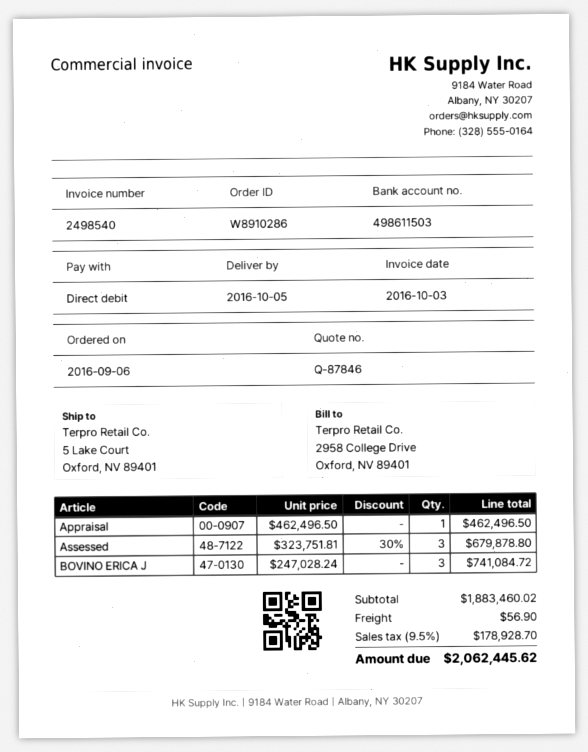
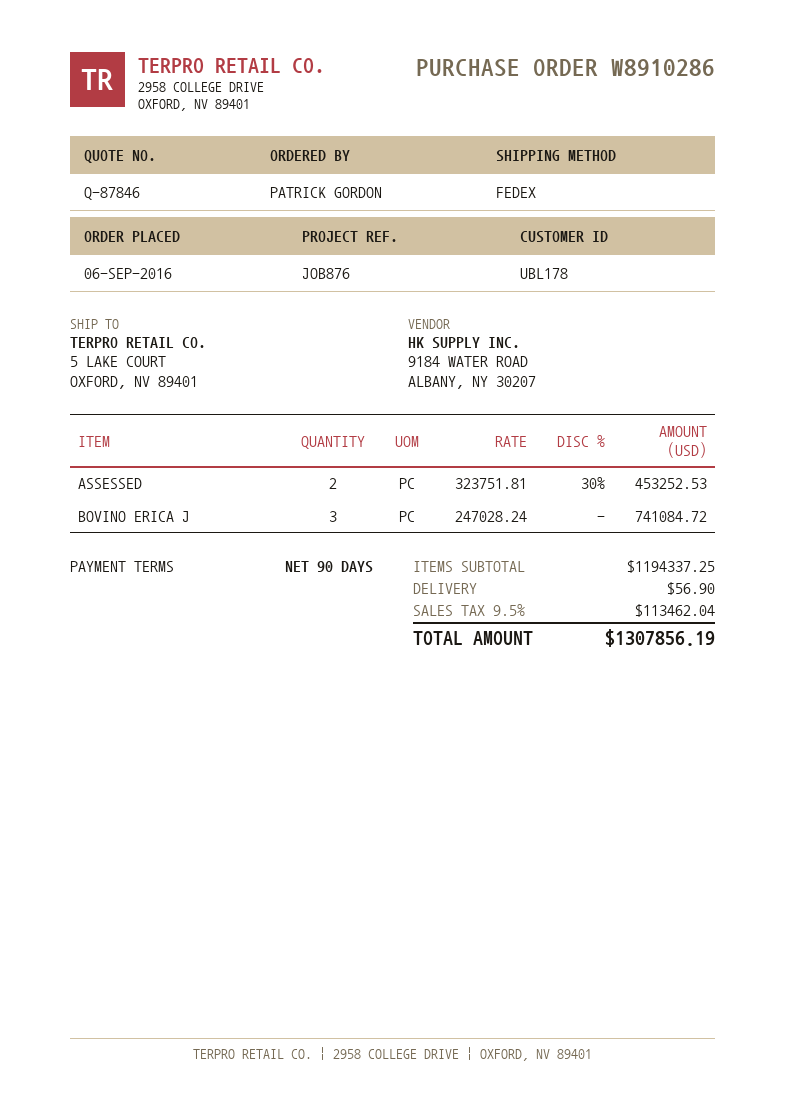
Appraisal: 1 x 462496.50 = 462496.50 -> none
Assessed: 3 x 323751.81 - 30% = 679878.80 -> 2 x 323751.81 - 30% = 453252.53
subtotal: 1883460.02 -> 1194337.25
tax: 9.5% = 178928.70 -> 9.5% = 113462.04
total: 2062445.62 -> 1307856.19

